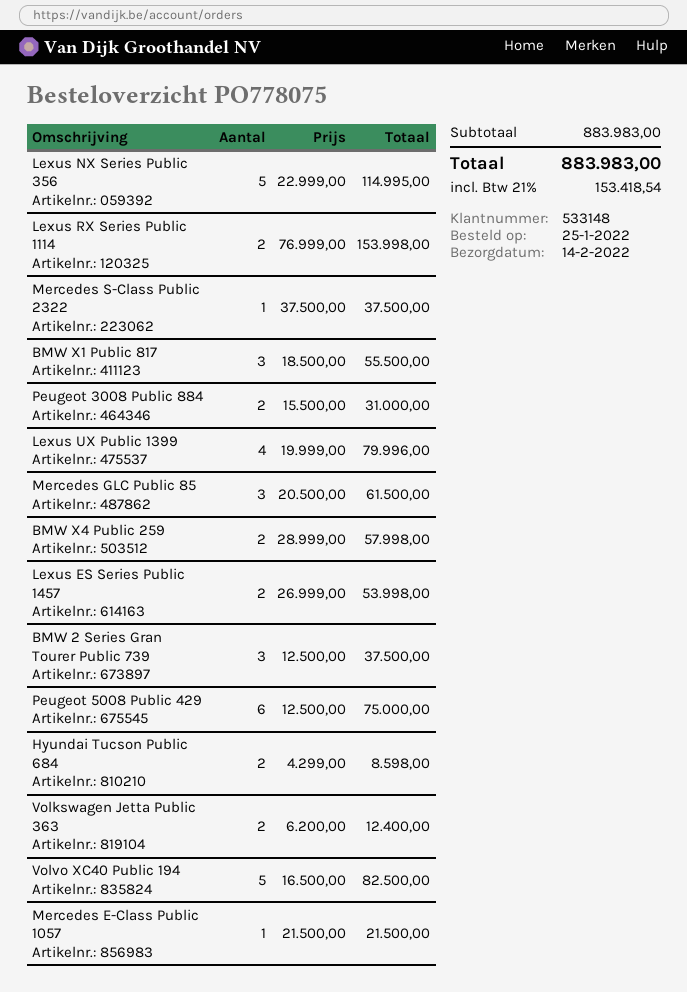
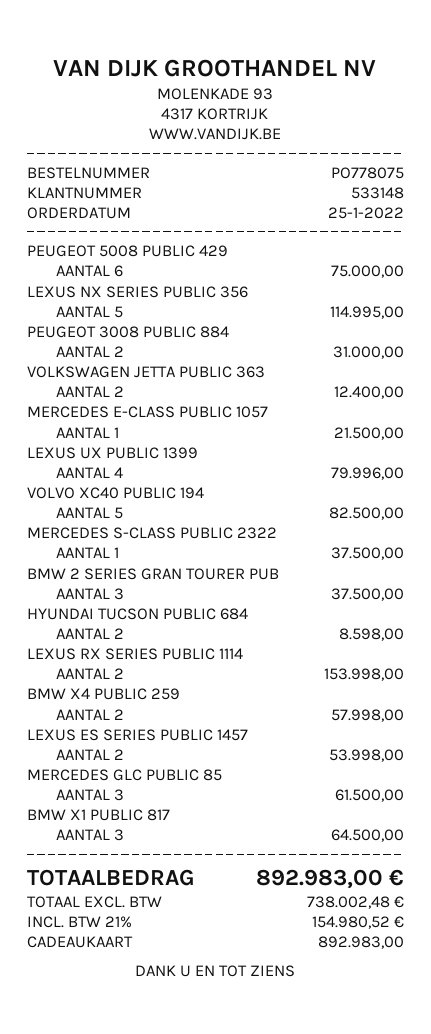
BMW X1 Public 817: 3 for 55500.00 -> 3 for 64500.00
tax: 21% = 153418.54 -> 21% = 154980.52
total: 883983.00 -> 892983.00

